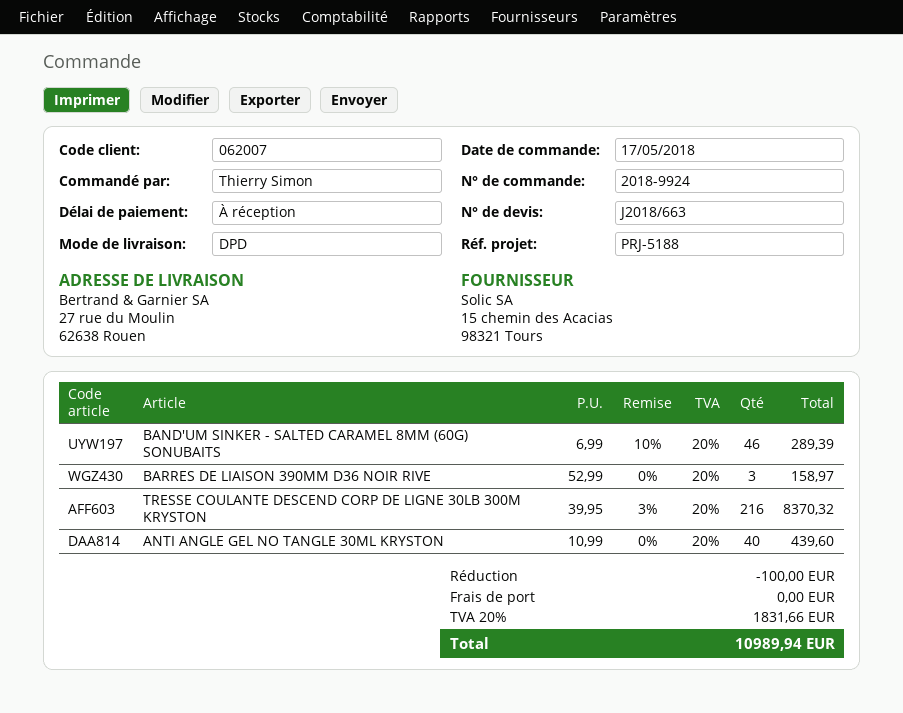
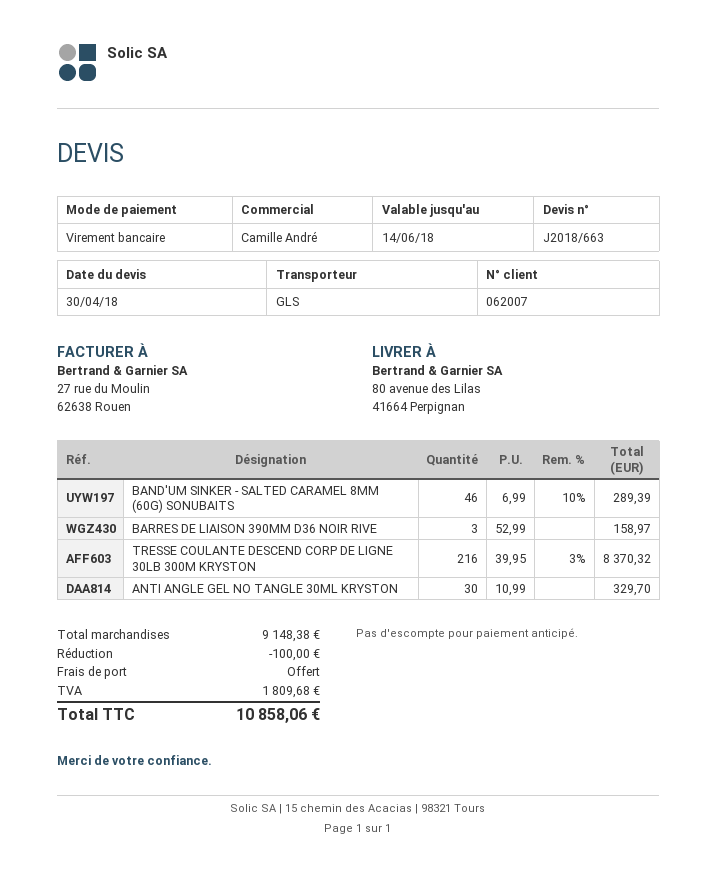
shipping method: DPD -> GLS
ship to: 27 rue du Moulin, 62638 Rouen -> 80 avenue des Lilas, 41664 Perpignan
ANTI ANGLE GEL NO TANGLE 30ML KRYSTON: 40 x 10.99 = 439.60 -> 30 x 10.99 = 329.70
tax: 1831.66 -> 1809.68
total: 10989.94 -> 10858.06

